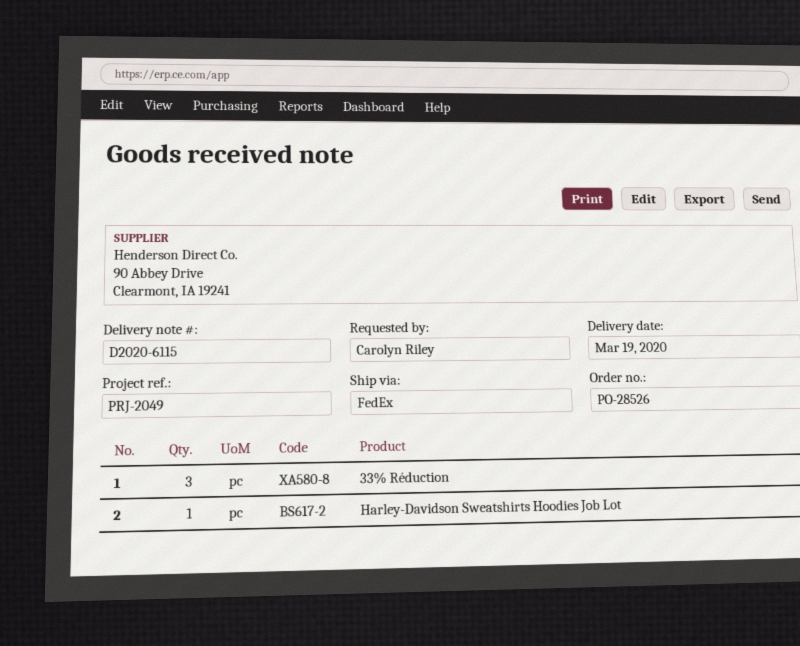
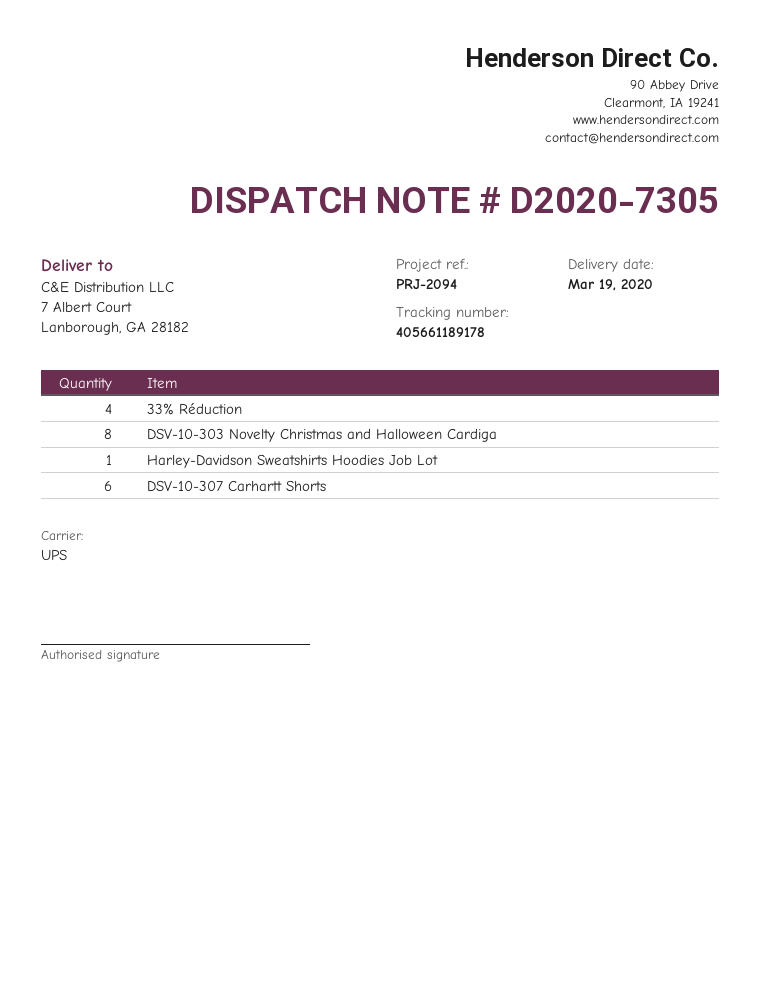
delivery note number: D2020-6115 -> D2020-7305
reference: PRJ-2049 -> PRJ-2094
shipping method: FedEx -> UPS
33% Réduction: 3 -> 4
DSV-10-303 Novelty Christmas and Halloween Cardiga: none -> 8
DSV-10-307 Carhartt Shorts: none -> 6

